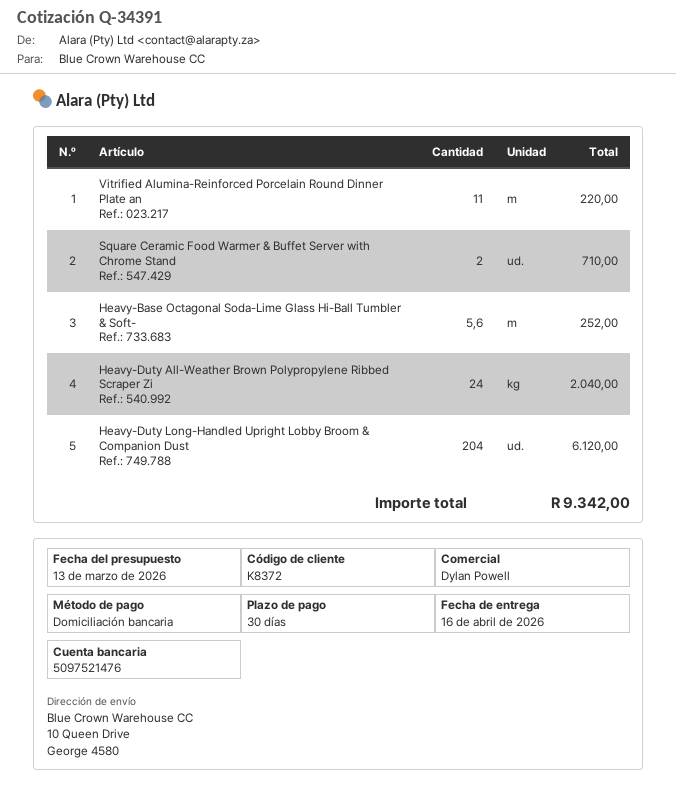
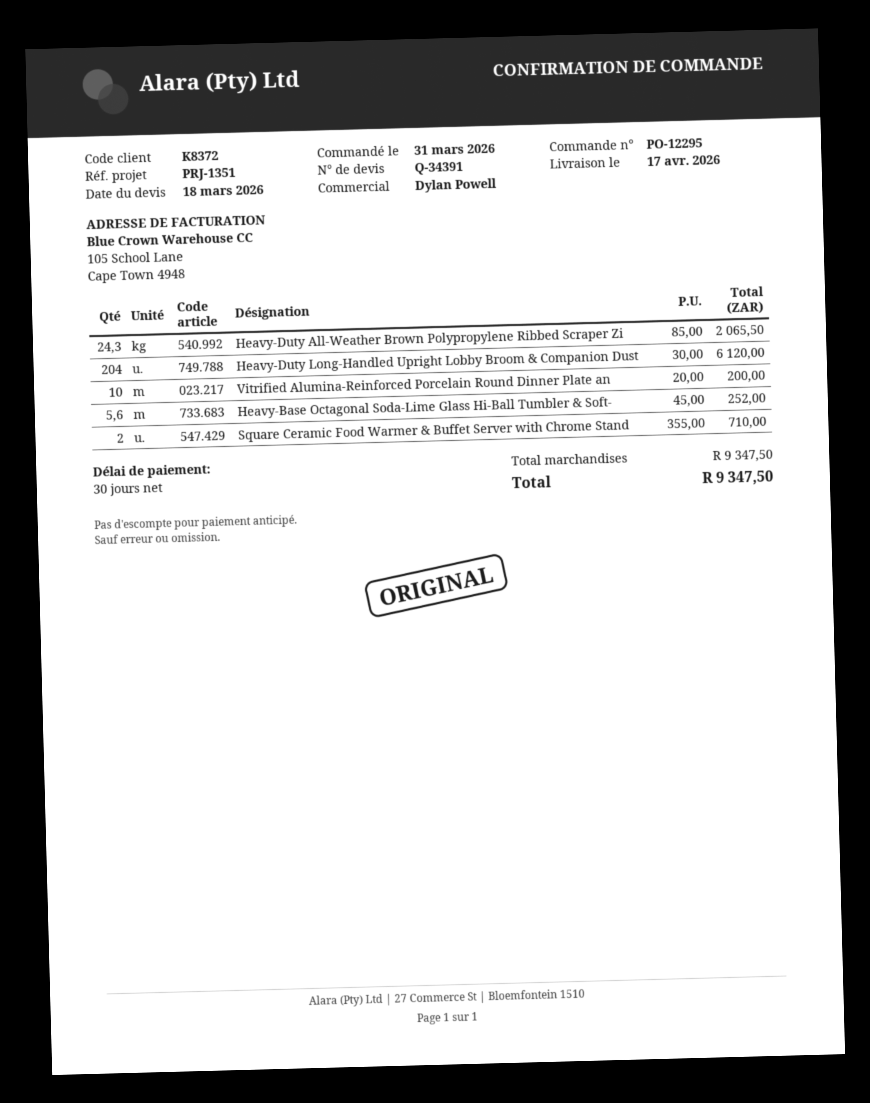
quote date: 2026-03-13 -> 2026-03-18
delivery date: 2026-04-16 -> 2026-04-17
Vitrified Alumina-Reinforced Porcelain Round Dinner Plate an: 11 for 220.00 -> 10 for 200.00
Heavy-Duty All-Weather Brown Polypropylene Ribbed Scraper Zi: 24 for 2040.00 -> 24.3 for 2065.50
total: 9342.00 -> 9347.50

